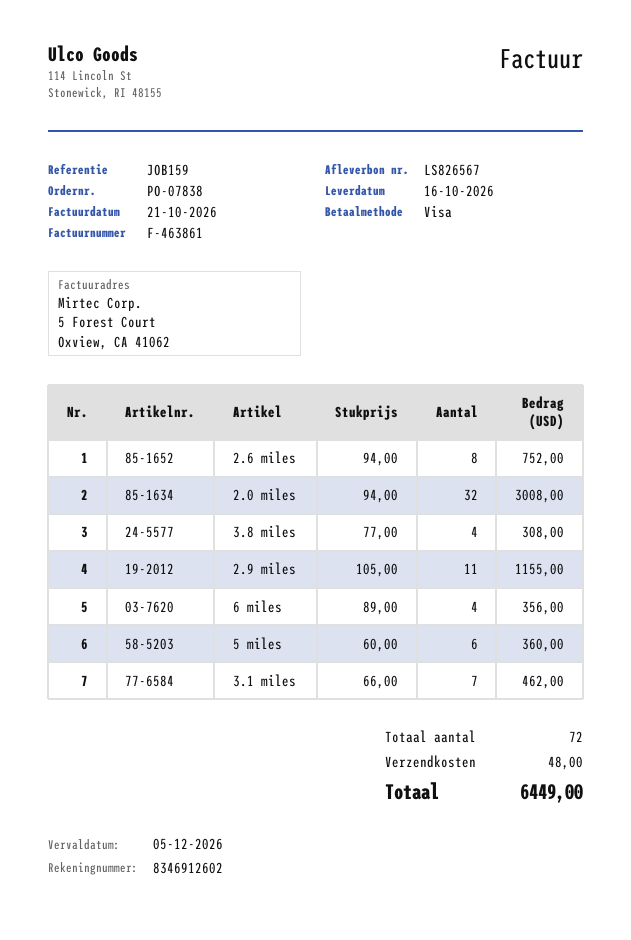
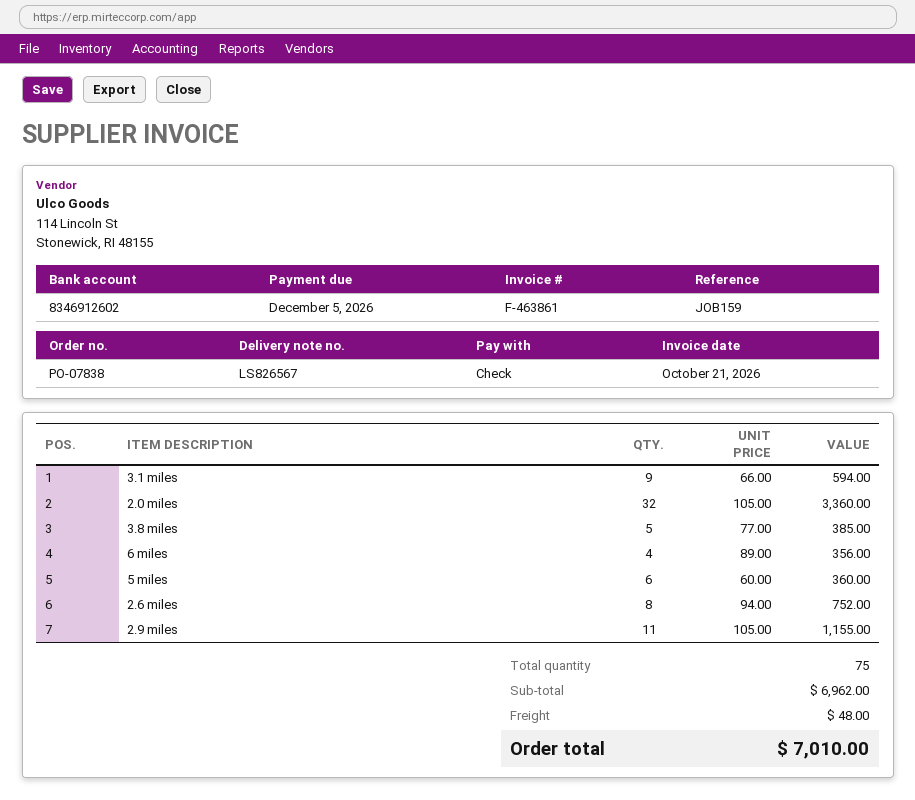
payment method: Visa -> cheque
2.0 miles: 32 x 94.00 = 3008.00 -> 32 x 105.00 = 3360.00
3.8 miles: 4 x 77.00 = 308.00 -> 5 x 77.00 = 385.00
3.1 miles: 7 x 66.00 = 462.00 -> 9 x 66.00 = 594.00
total quantity: 72 -> 75
total: 6449.00 -> 7010.00

